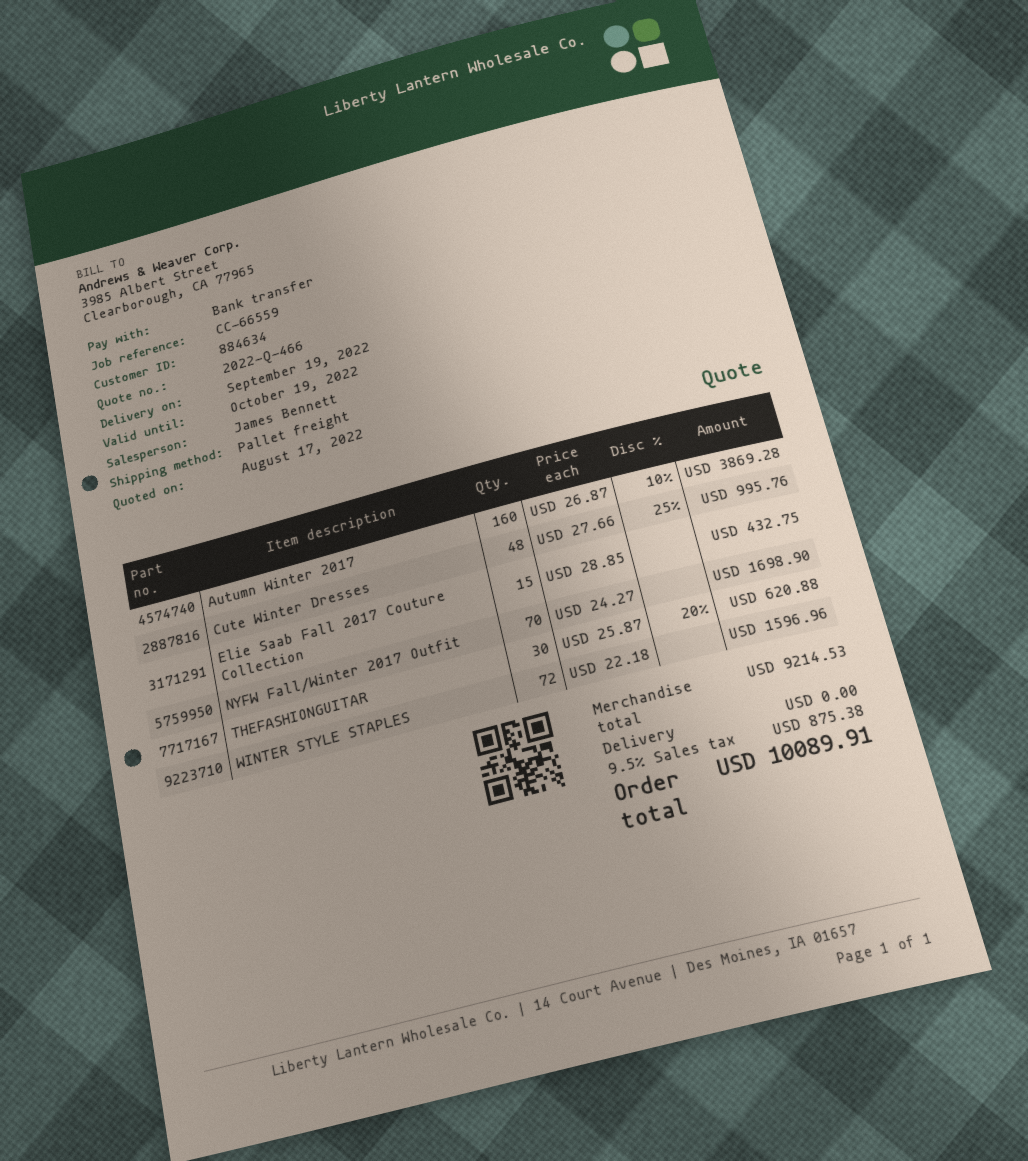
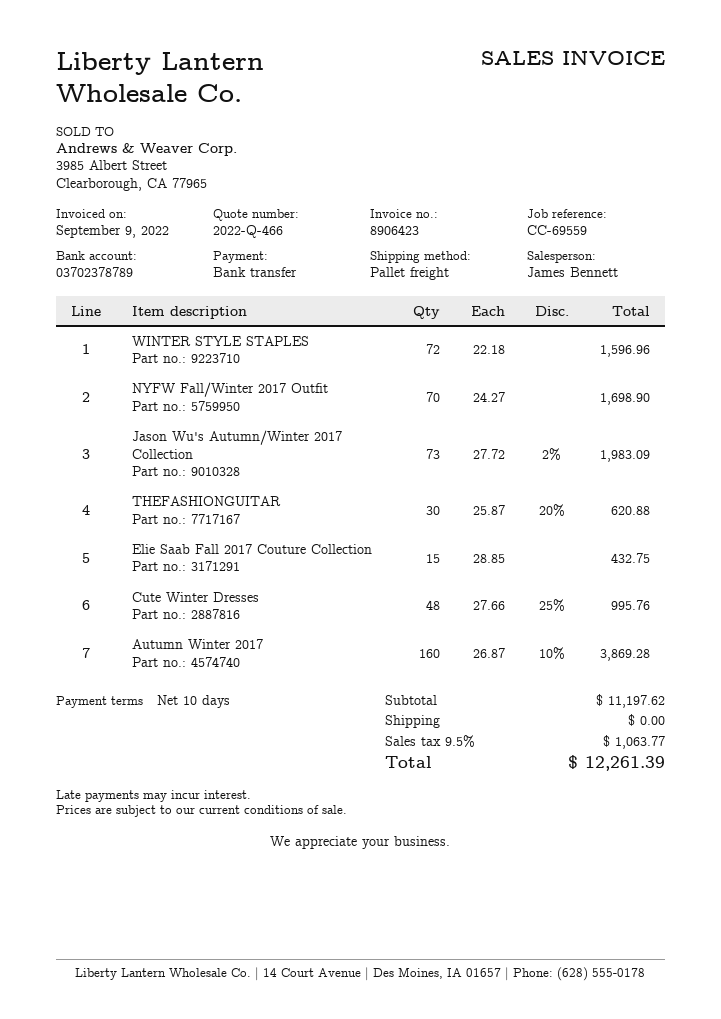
reference: CC-66559 -> CC-69559
Jason Wu's Autumn/Winter 2017 Collection: none -> 73 x 27.72 - 2% = 1983.09
subtotal: 9214.53 -> 11197.62
tax: 9.5% = 875.38 -> 9.5% = 1063.77
total: 10089.91 -> 12261.39

